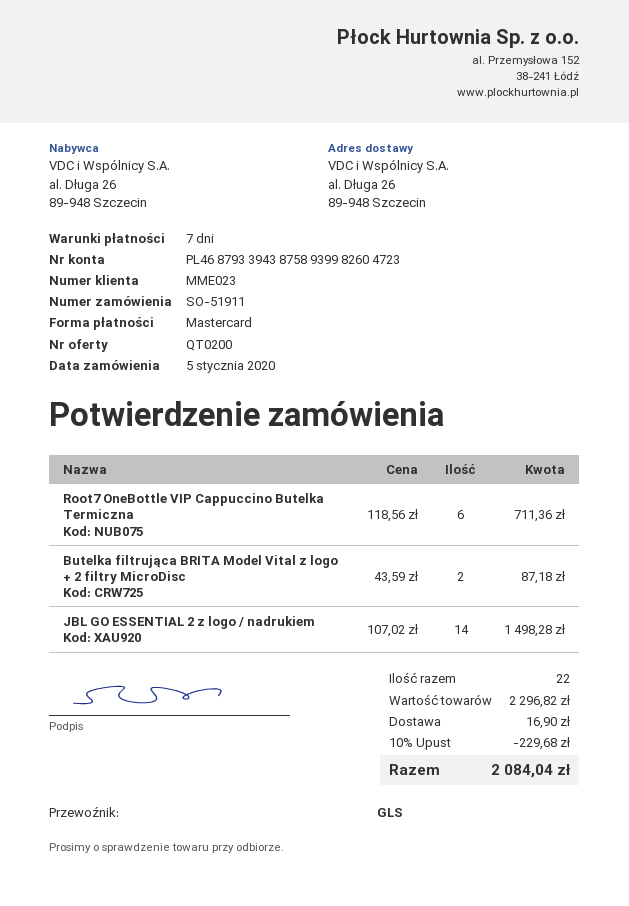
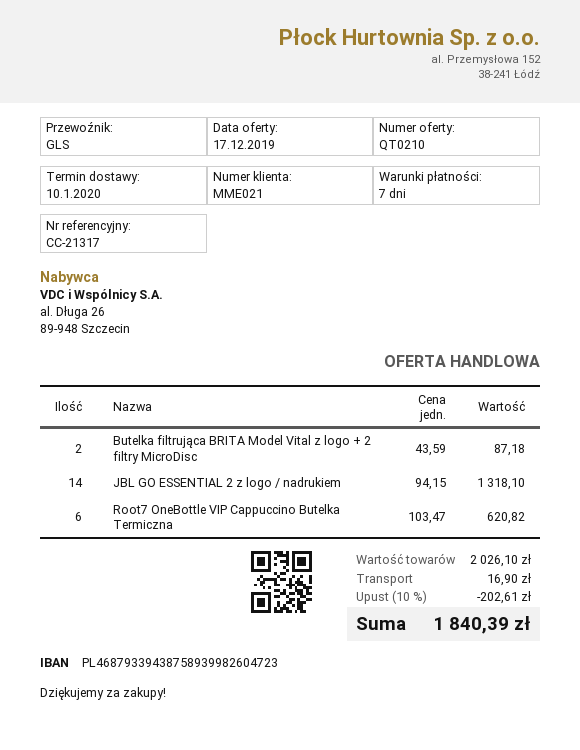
quote number: QT0200 -> QT0210
customer number: MME023 -> MME021
Root7 OneBottle VIP Cappuccino Butelka Termiczna: 6 x 118.56 = 711.36 -> 6 x 103.47 = 620.82
JBL GO ESSENTIAL 2 z logo / nadrukiem: 14 x 107.02 = 1498.28 -> 14 x 94.15 = 1318.10
subtotal: 2296.82 -> 2026.10
discount: 10% = 229.68 -> 10% = 202.61
total: 2084.04 -> 1840.39

